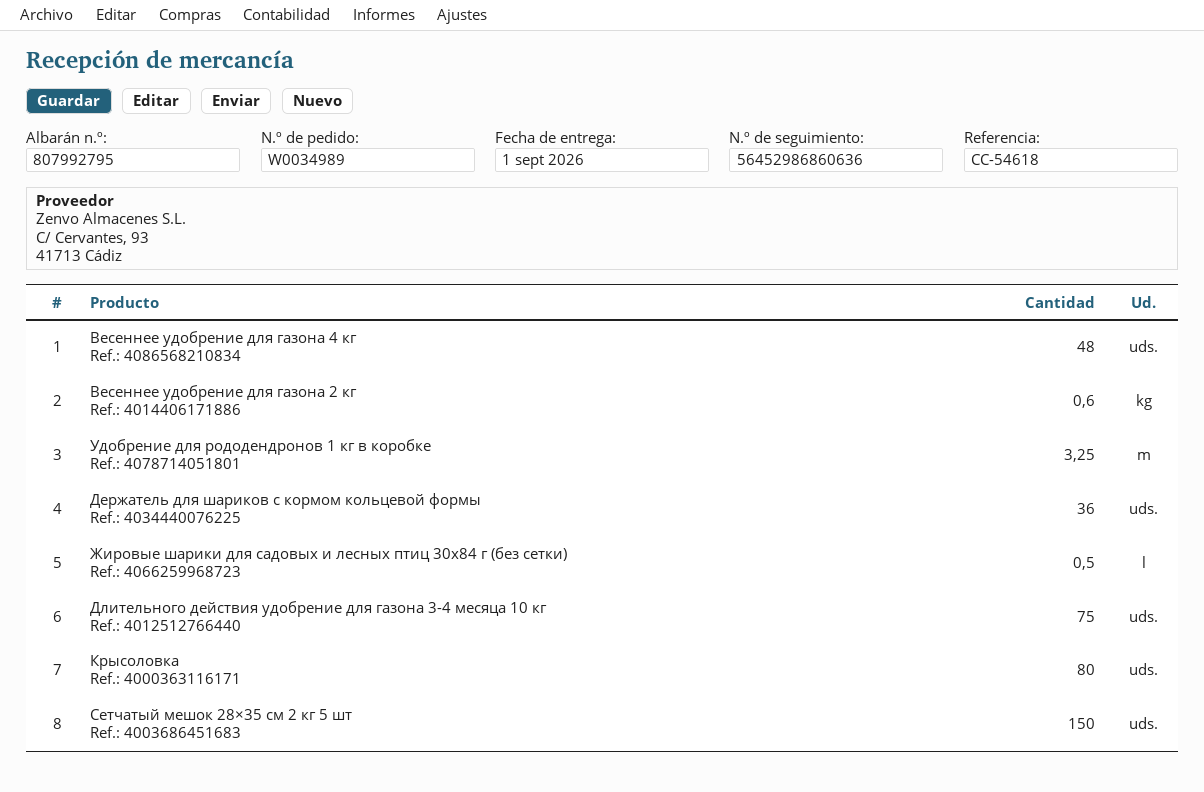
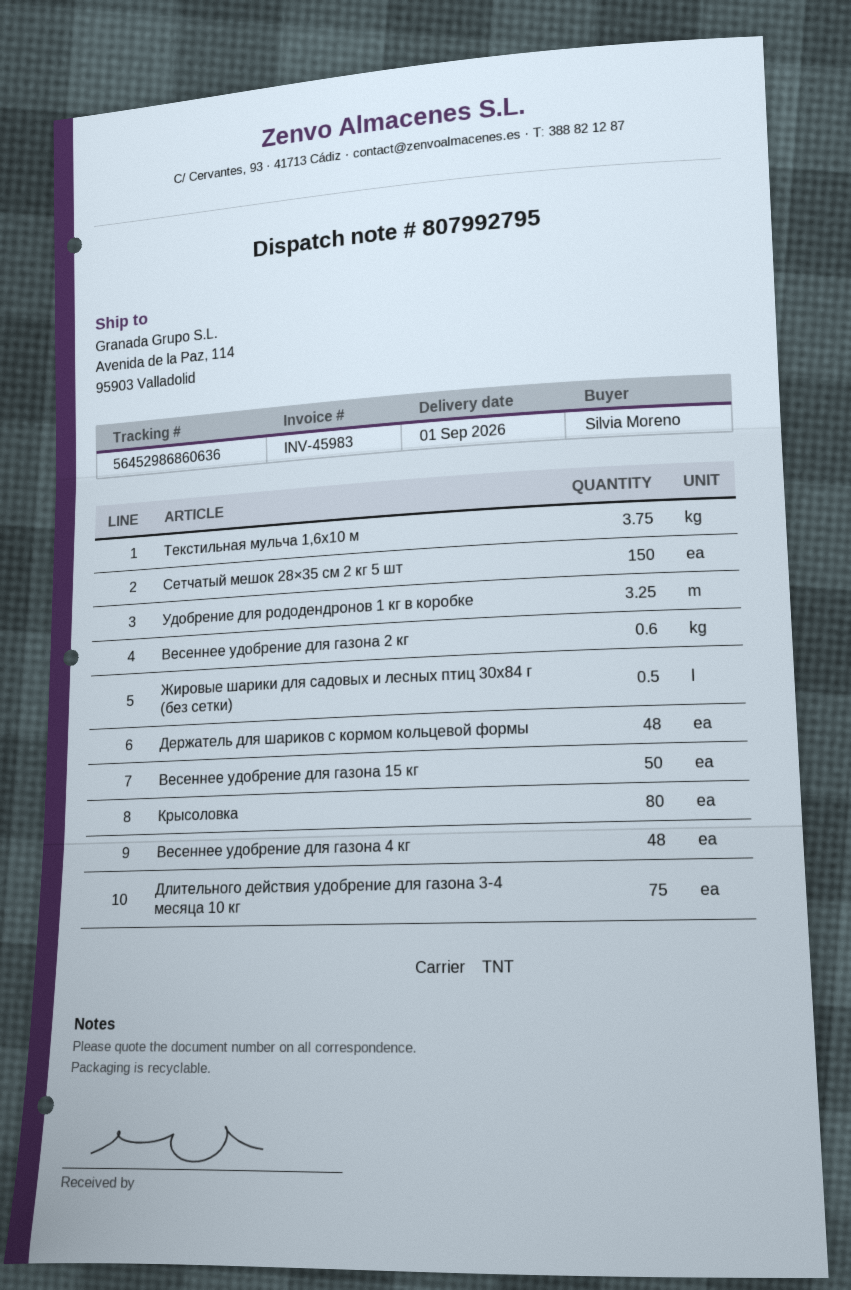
Держатель для шариков с кормом кольцевой формы: 36 -> 48
Текстильная мульча 1,6x10 м: none -> 3.75
Весеннее удобрение для газона 15 кг: none -> 50

